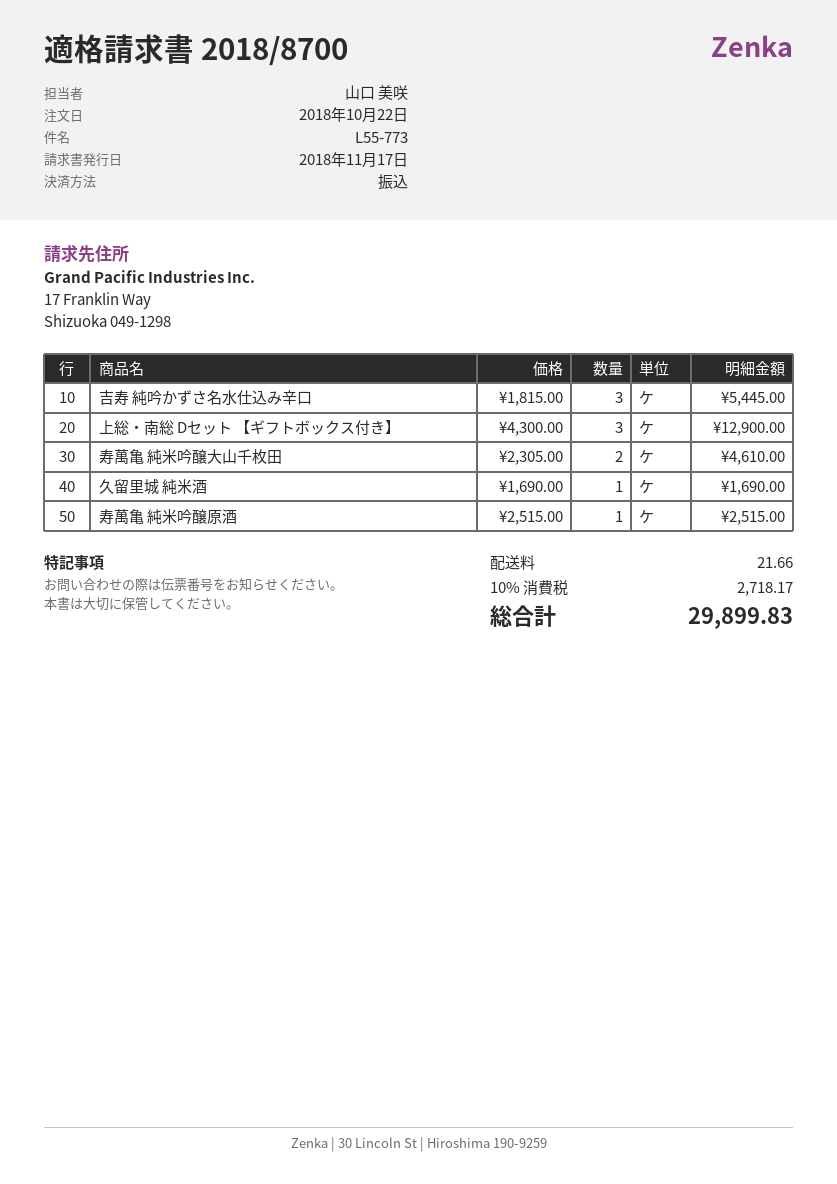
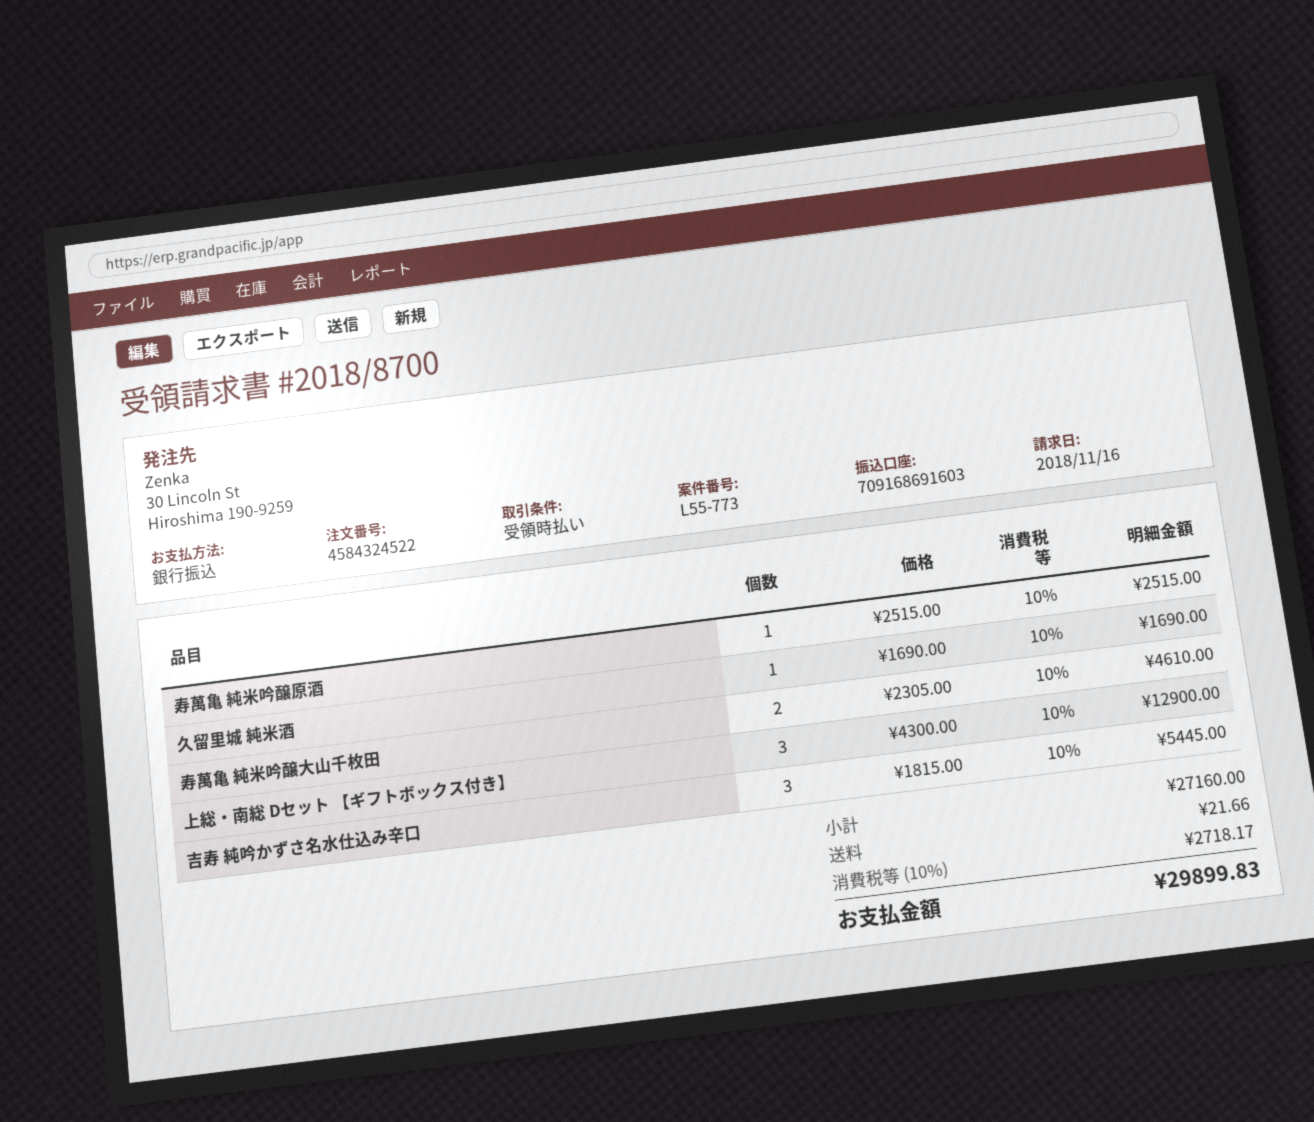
invoice date: 2018-11-17 -> 2018-11-16

